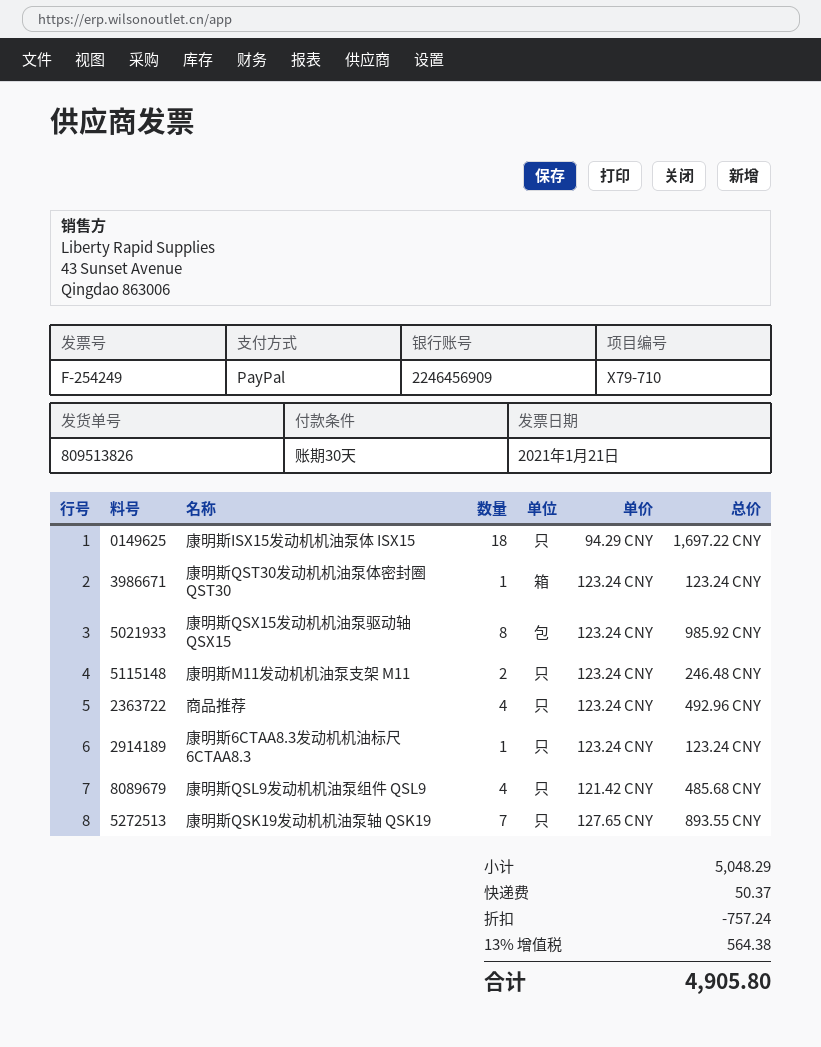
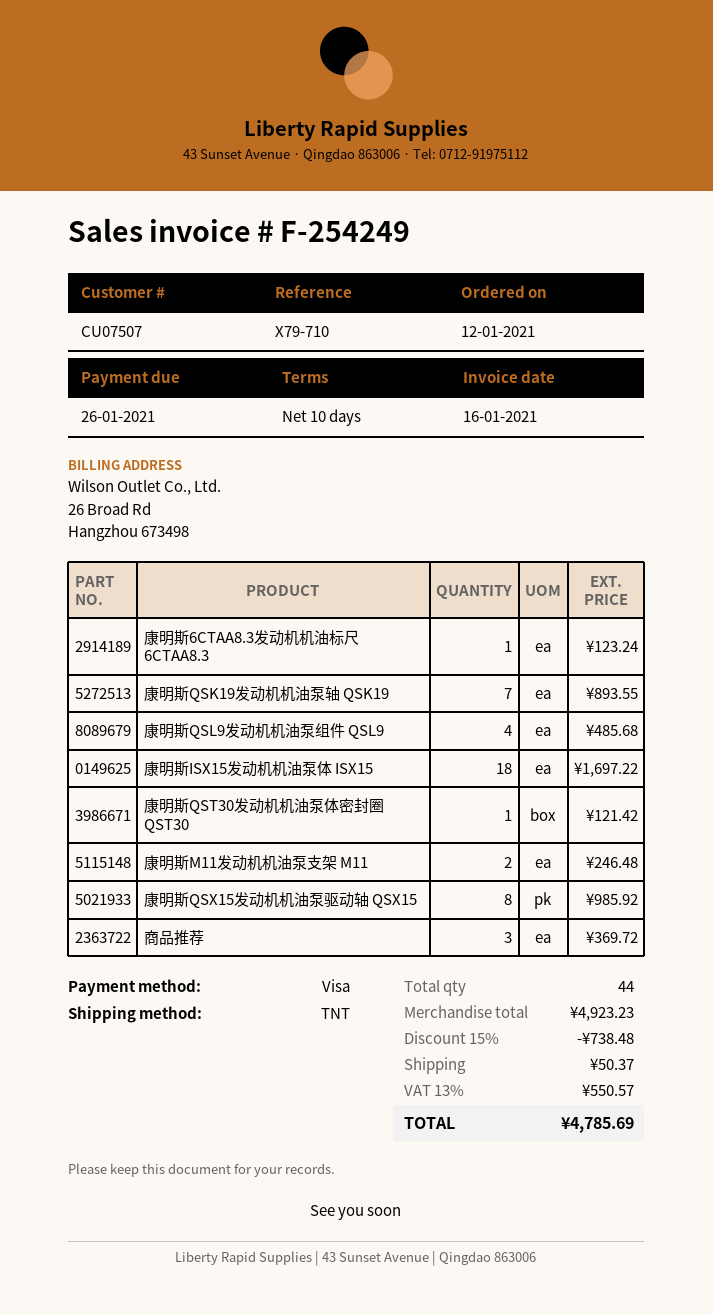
invoice date: 2021-01-21 -> 2021-01-16
payment terms: 30 days -> 10 days
payment method: PayPal -> Visa
康明斯QST30发动机机油泵体密封圈 QST30: 1 for 123.24 -> 1 for 121.42
商品推荐: 4 for 492.96 -> 3 for 369.72
subtotal: 5048.29 -> 4923.23
discount: 757.24 -> 738.48
tax: 13% = 564.38 -> 13% = 550.57
total: 4905.80 -> 4785.69

